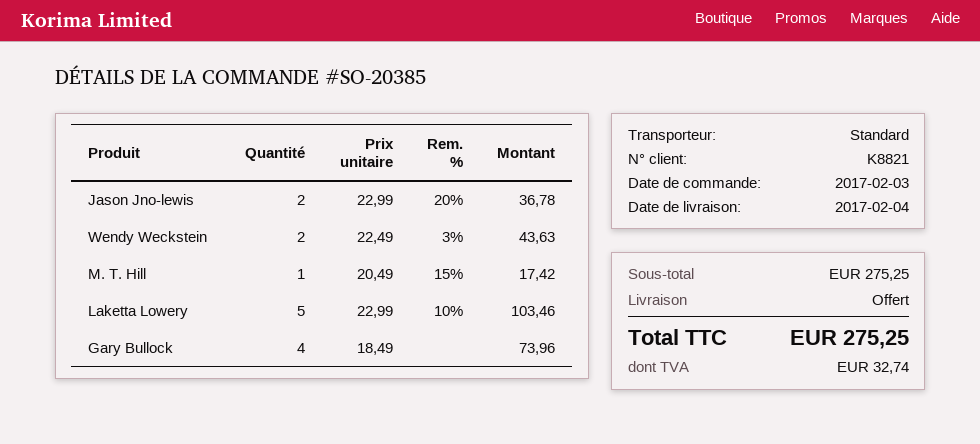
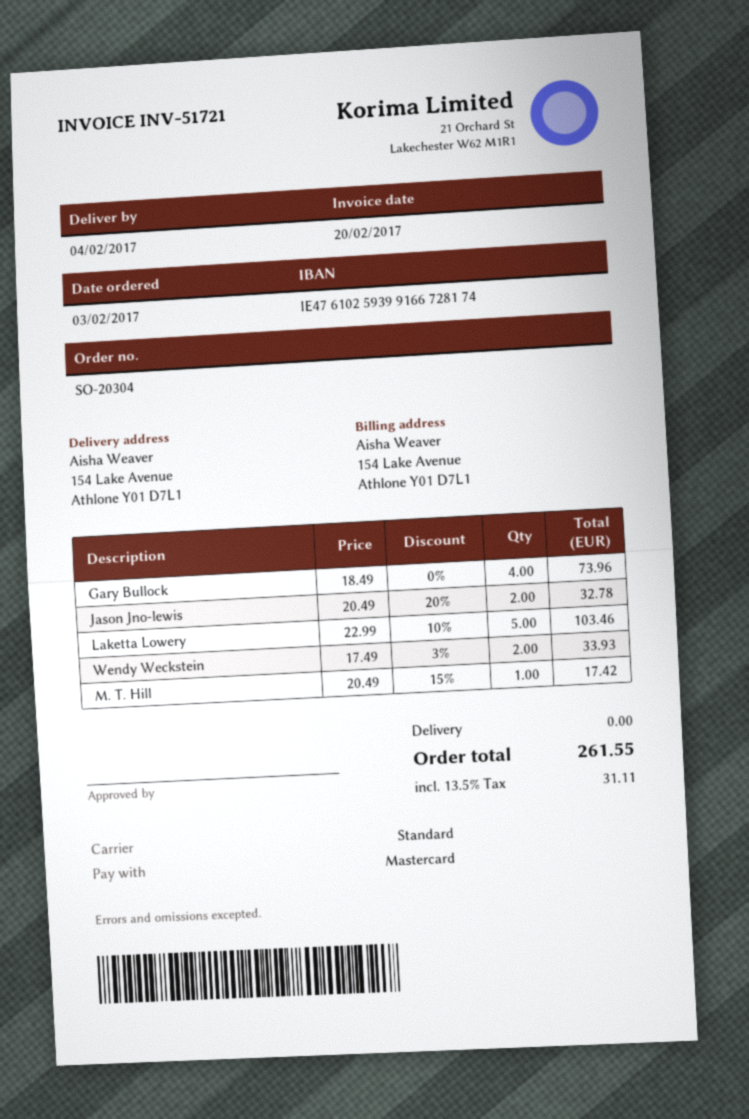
order number: SO-20385 -> SO-20304
Jason Jno-lewis: 2 x 22.99 - 20% = 36.78 -> 2 x 20.49 - 20% = 32.78
Wendy Weckstein: 2 x 22.49 - 3% = 43.63 -> 2 x 17.49 - 3% = 33.93
tax: 32.74 -> 31.11
total: 275.25 -> 261.55

